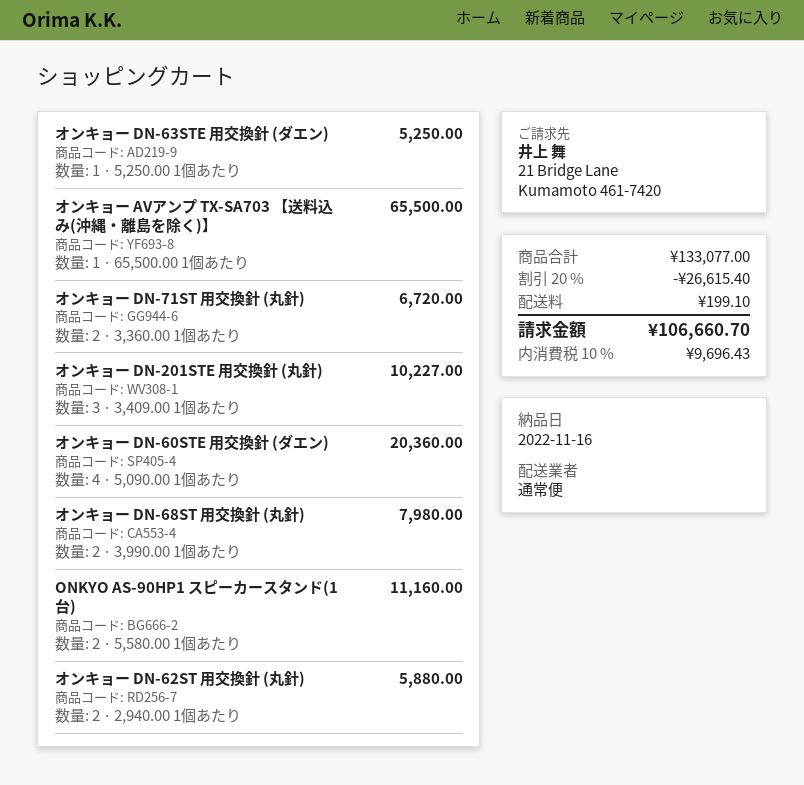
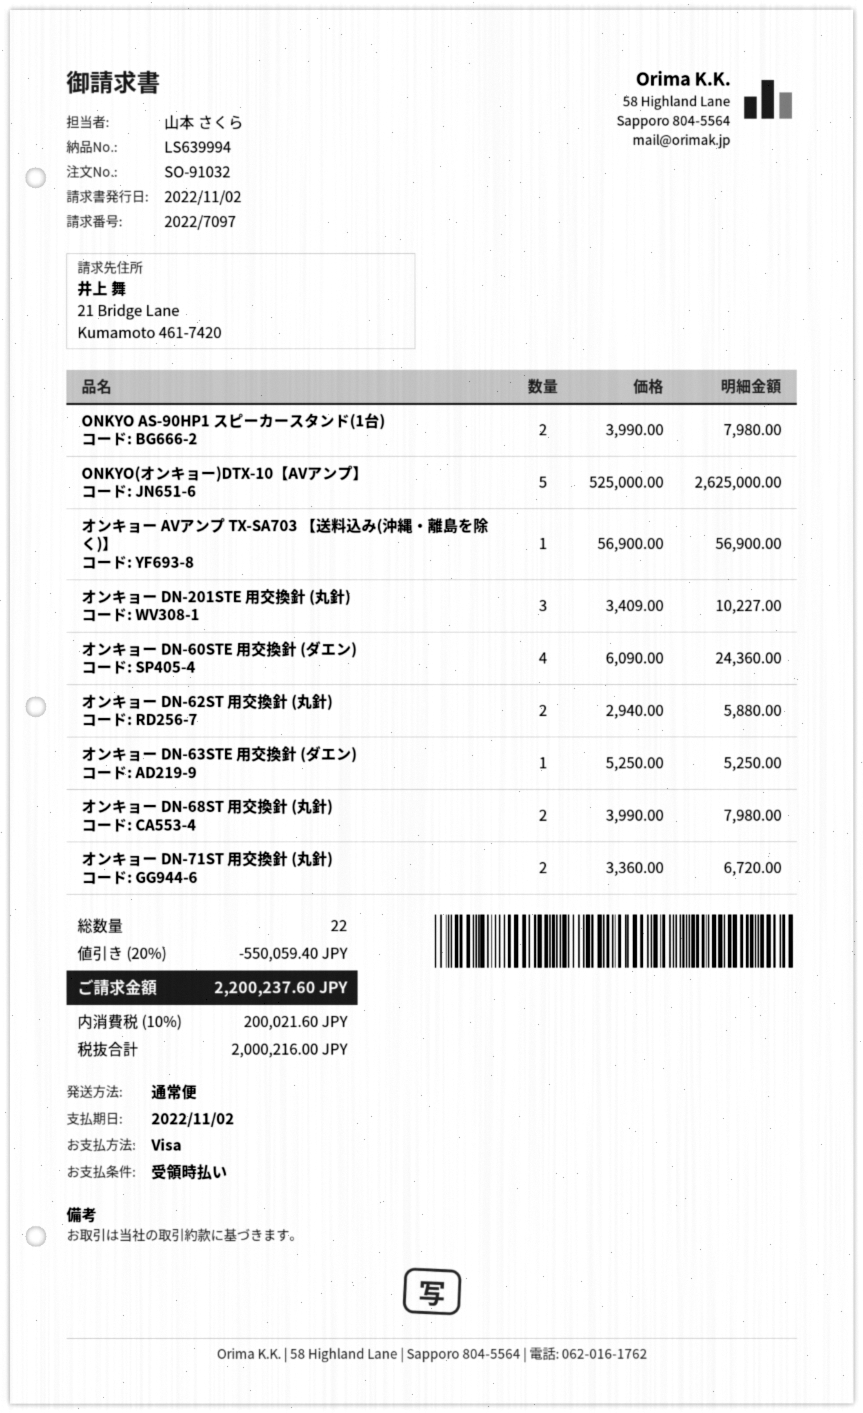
オンキョー AVアンプ TX-SA703 【送料込み(沖縄・離島を除く)】: 1 x 65500.00 = 65500.00 -> 1 x 56900.00 = 56900.00
オンキョー DN-60STE 用交換針 (ダエン): 4 x 5090.00 = 20360.00 -> 4 x 6090.00 = 24360.00
ONKYO AS-90HP1 スピーカースタンド(1台): 2 x 5580.00 = 11160.00 -> 2 x 3990.00 = 7980.00
ONKYO(オンキョー)DTX-10【AVアンプ】: none -> 5 x 525000.00 = 2625000.00
discount: 20% = 26615.40 -> 20% = 550059.40
shipping: 199.10 -> none
tax: 10% = 9696.43 -> 10% = 200021.60
total: 106660.70 -> 2200237.60

